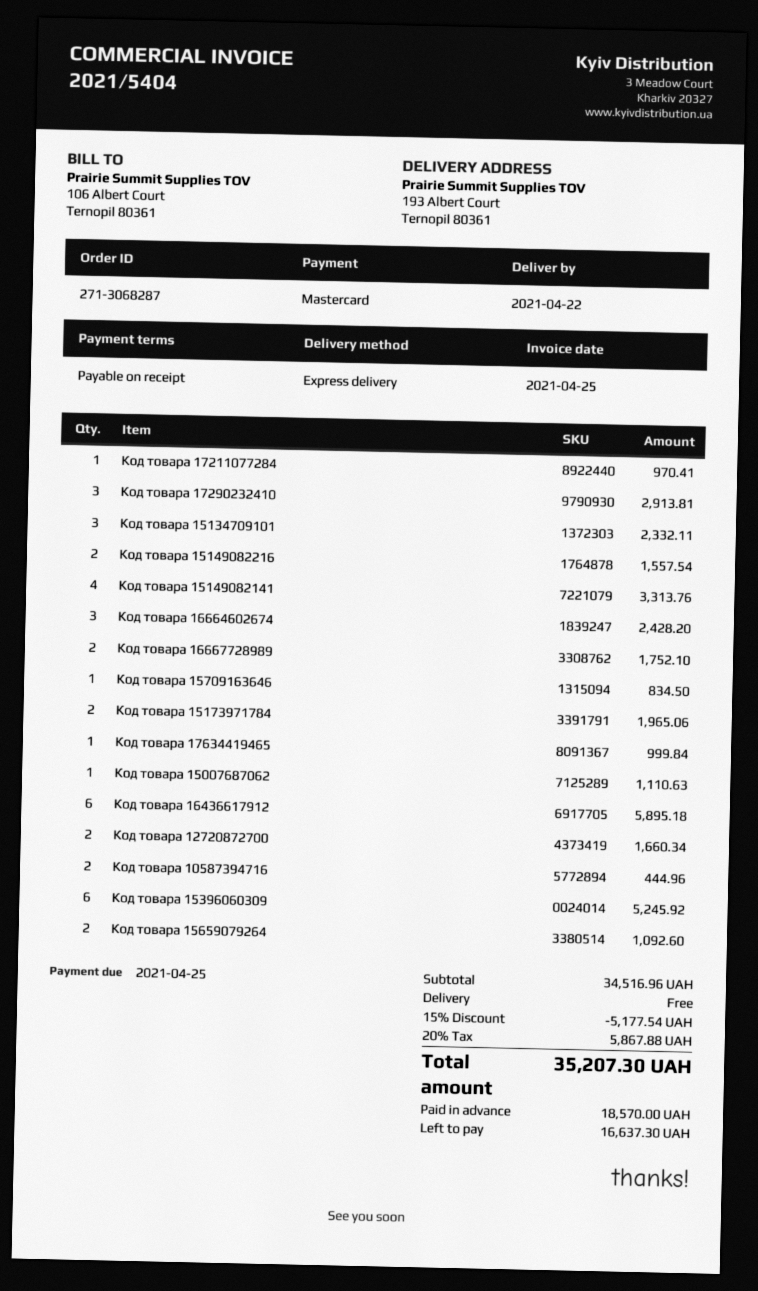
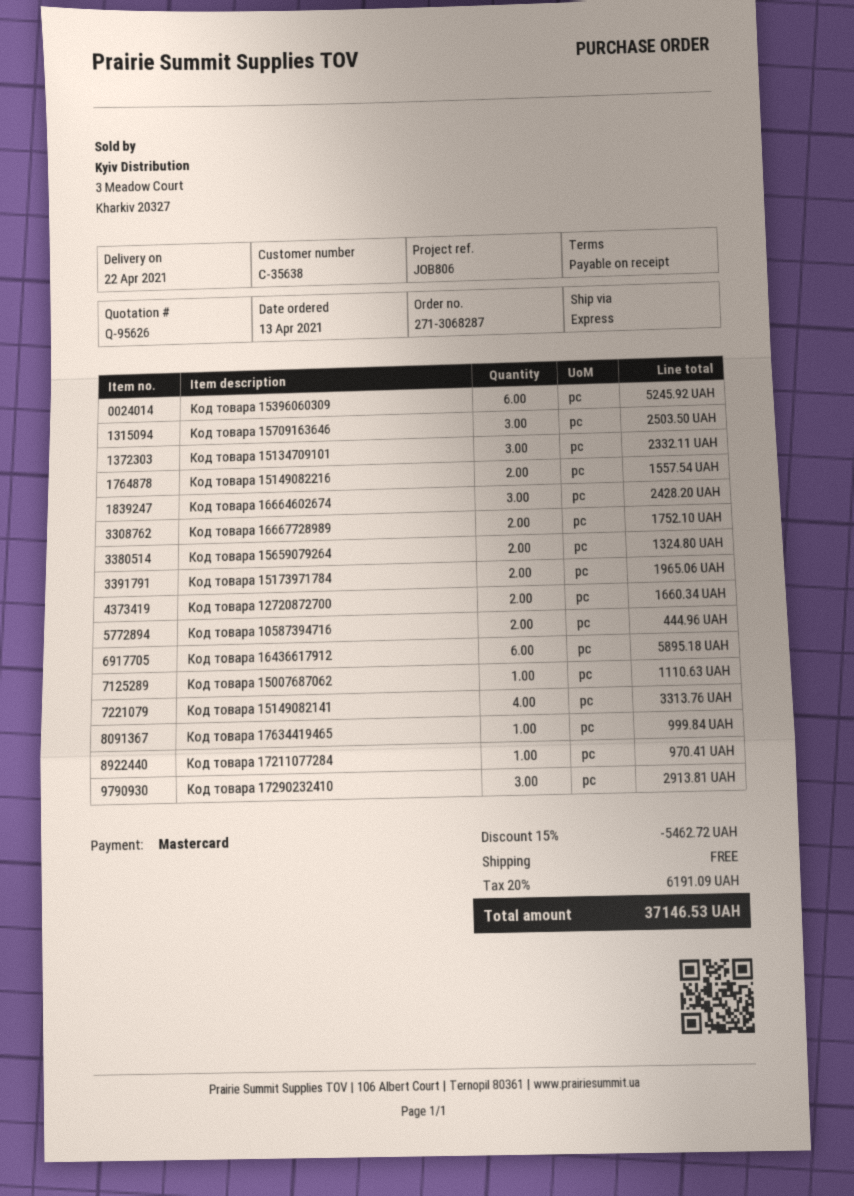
Код товара 15709163646: 1 for 834.50 -> 3 for 2503.50
Код товара 15659079264: 2 for 1092.60 -> 2 for 1324.80
discount: 15% = 5177.54 -> 15% = 5462.72
tax: 20% = 5867.88 -> 20% = 6191.09
total: 35207.30 -> 37146.53

